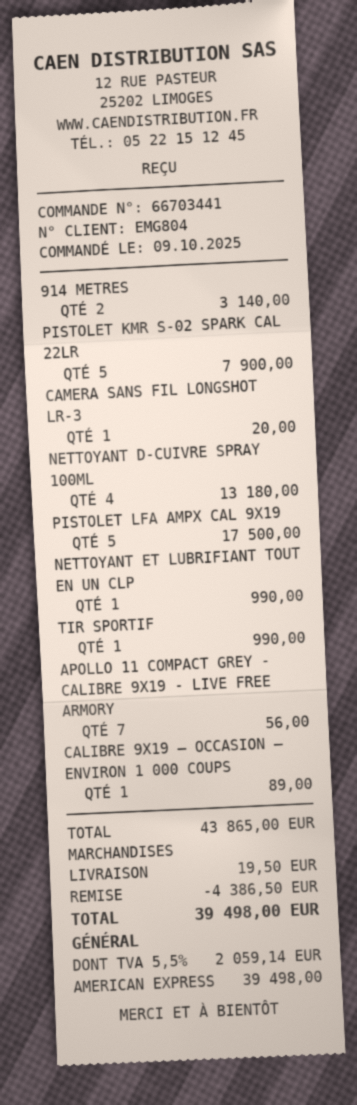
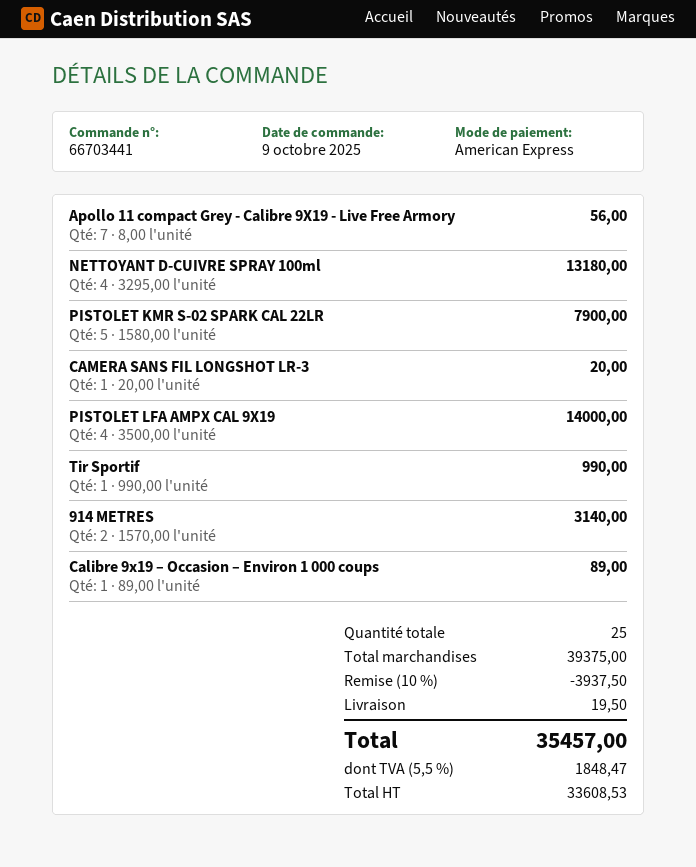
PISTOLET LFA AMPX CAL 9X19: 5 for 17500.00 -> 4 for 14000.00
NETTOYANT ET LUBRIFIANT TOUT EN UN CLP: 1 for 990.00 -> none
subtotal: 43865.00 -> 39375.00
discount: 4386.50 -> 3937.50
tax: 5.5% = 2059.14 -> 5.5% = 1848.47
total: 39498.00 -> 35457.00

